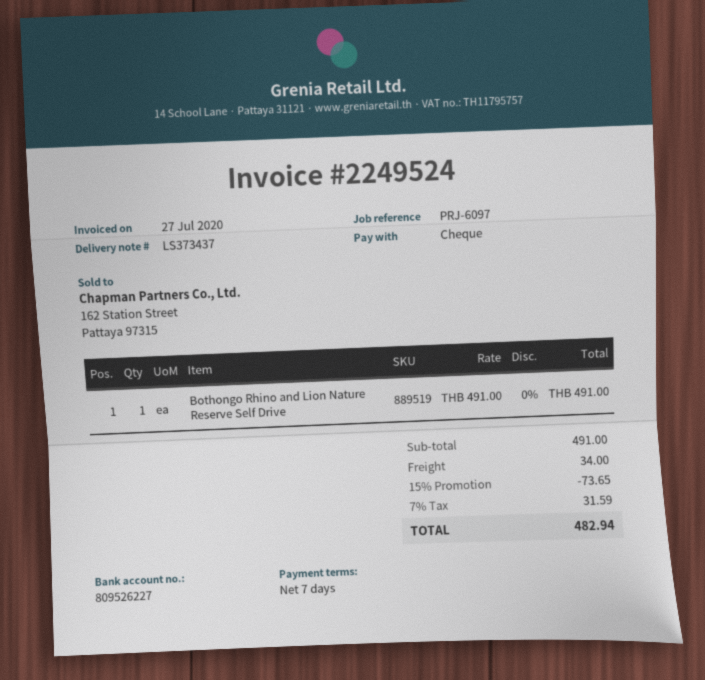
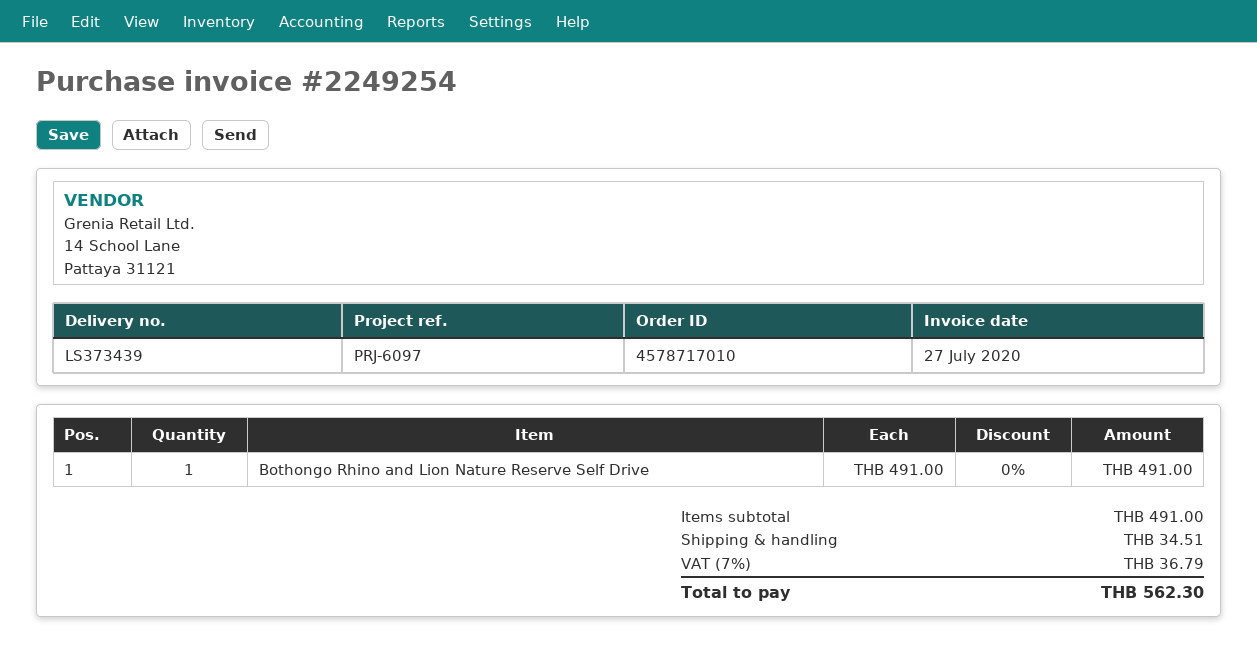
delivery note number: LS373437 -> LS373439
invoice number: 2249524 -> 2249254
discount: 15% = 73.65 -> none
shipping: 34.00 -> 34.51
tax: 7% = 31.59 -> 7% = 36.79
total: 482.94 -> 562.30

